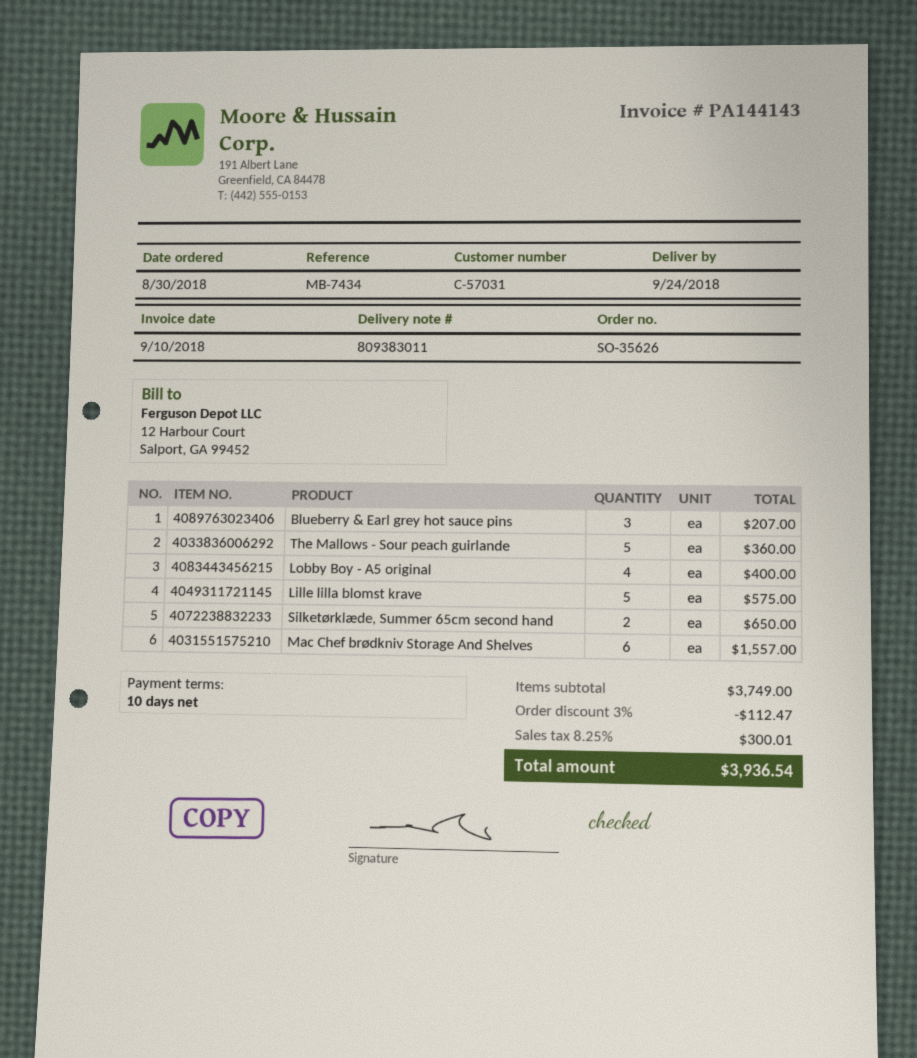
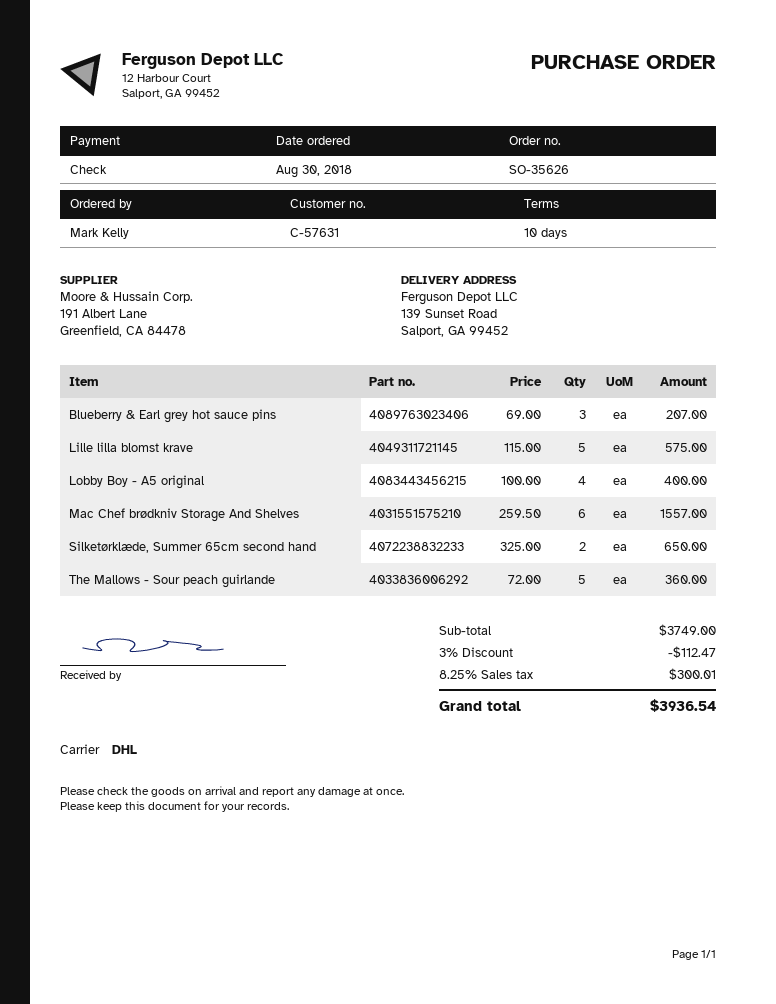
customer number: C-57031 -> C-57631

